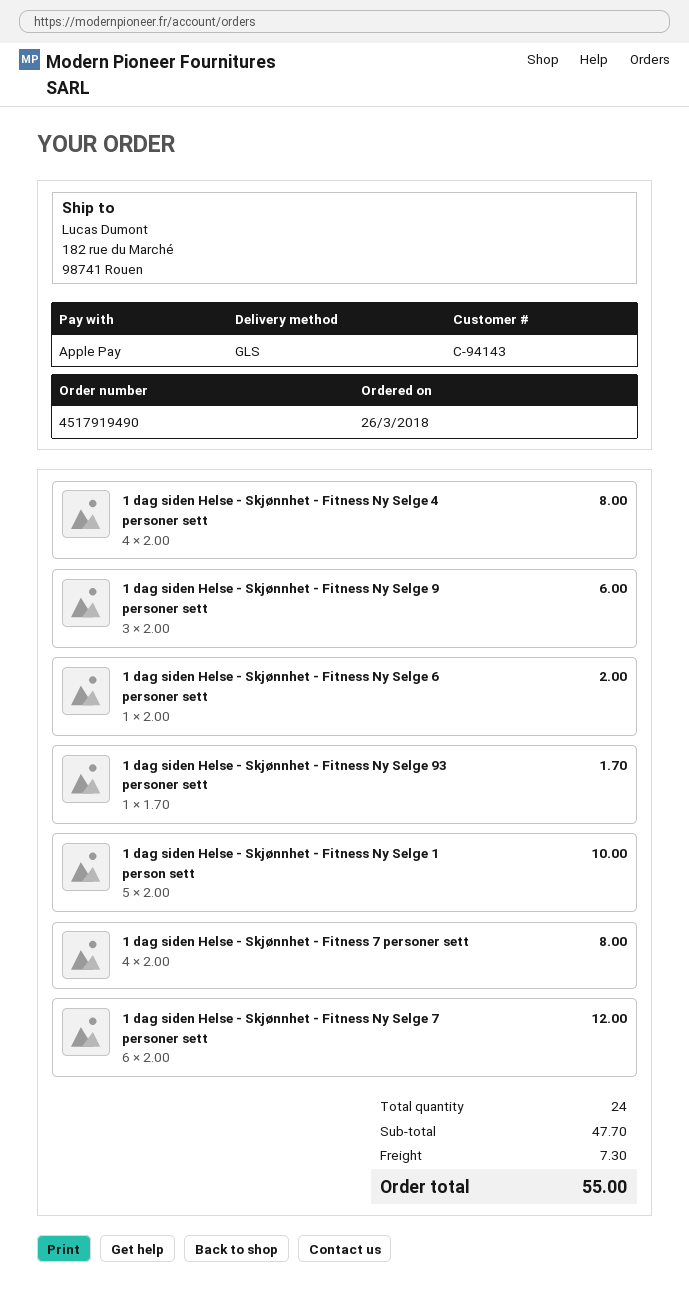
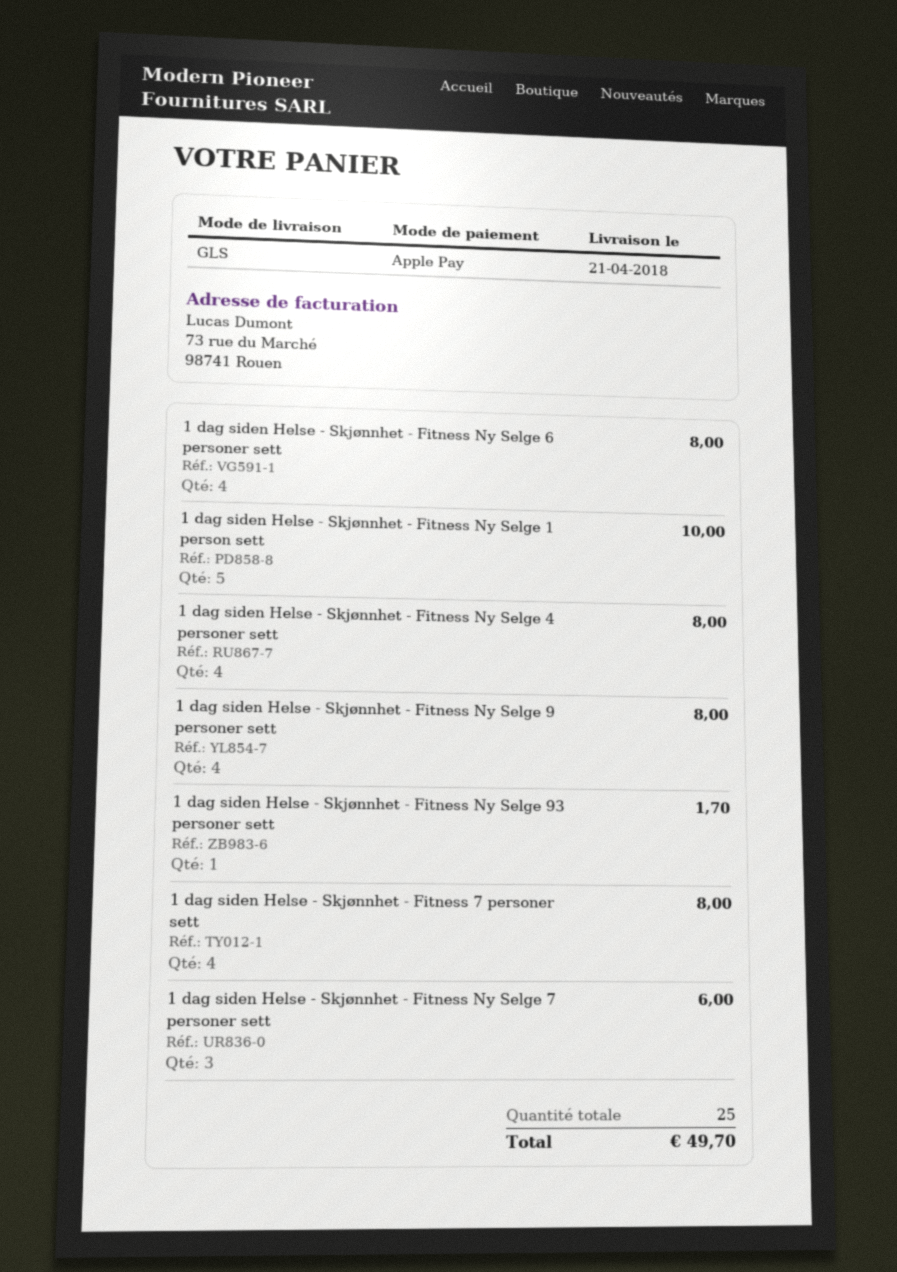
1 dag siden Helse - Skjønnhet - Fitness Ny Selge 9 personer sett: 3 for 6.00 -> 4 for 8.00
1 dag siden Helse - Skjønnhet - Fitness Ny Selge 6 personer sett: 1 for 2.00 -> 4 for 8.00
1 dag siden Helse - Skjønnhet - Fitness Ny Selge 7 personer sett: 6 for 12.00 -> 3 for 6.00
total quantity: 24 -> 25
shipping: 7.30 -> none
total: 55.00 -> 49.70

